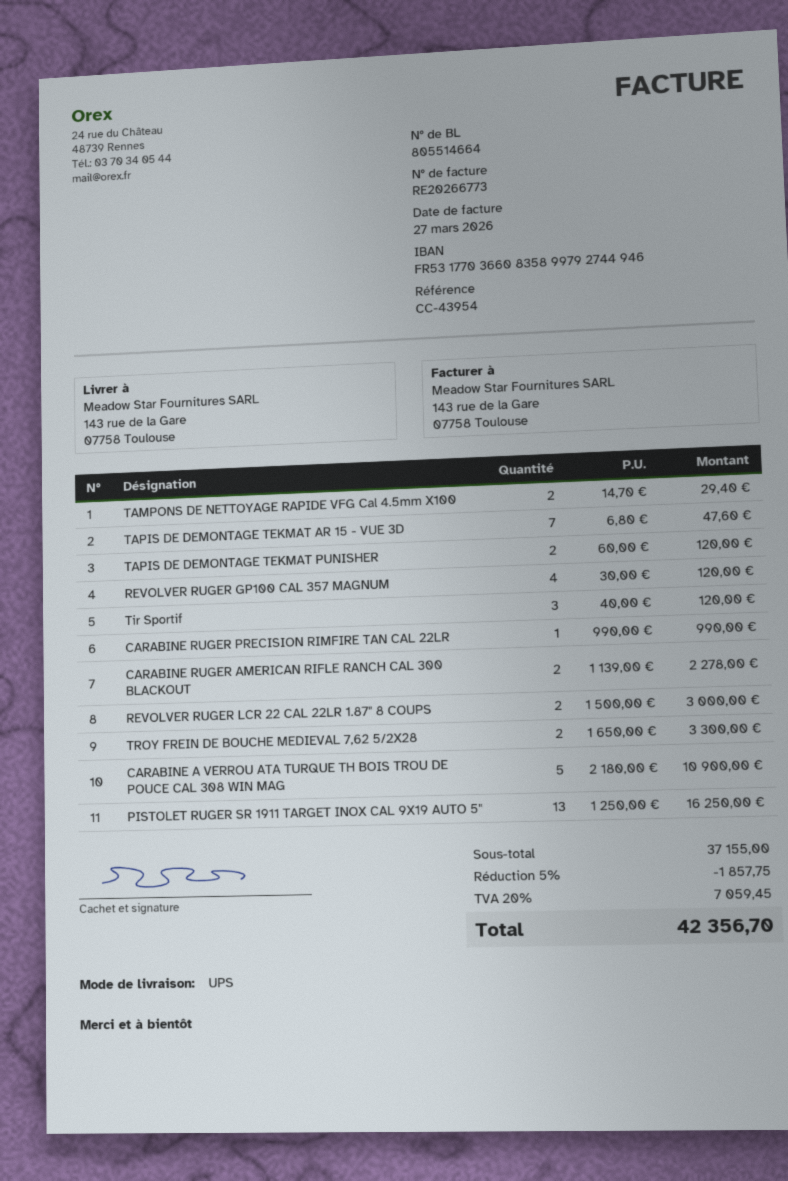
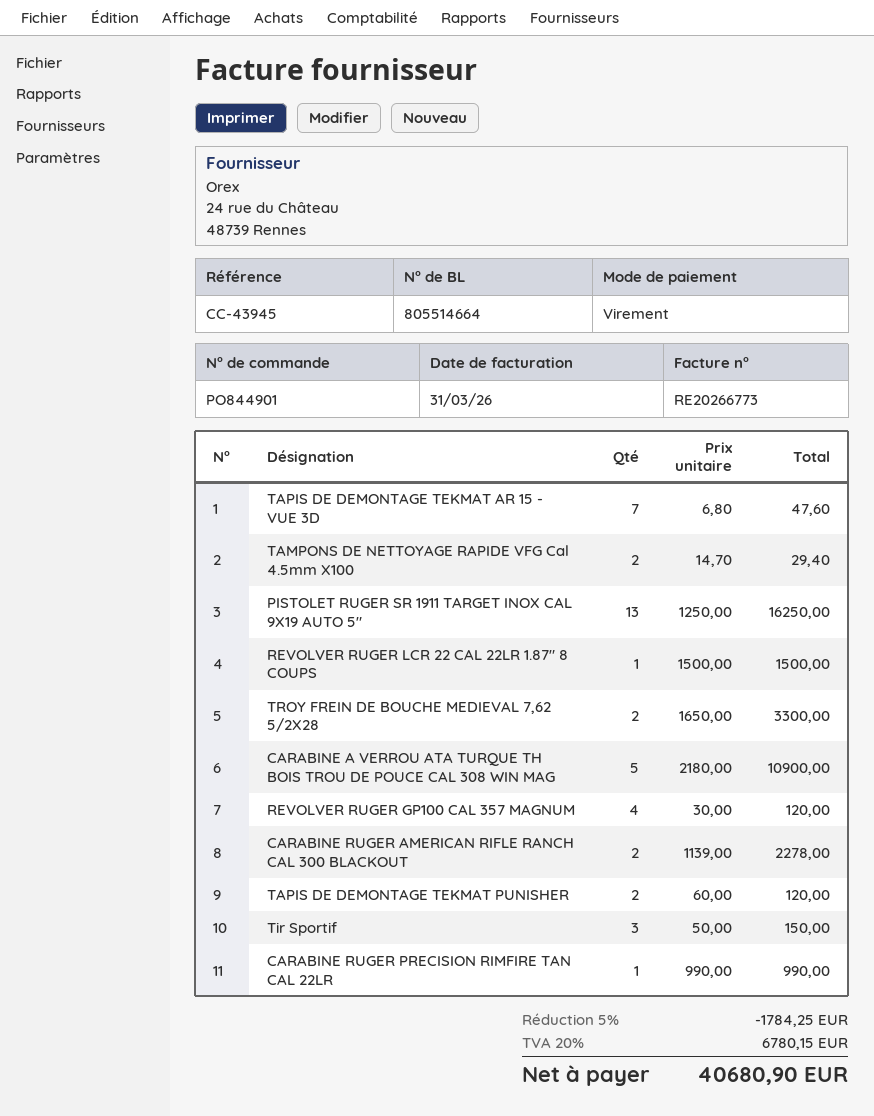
invoice date: 2026-03-27 -> 2026-03-31
reference: CC-43954 -> CC-43945
Tir Sportif: 3 x 40.00 = 120.00 -> 3 x 50.00 = 150.00
REVOLVER RUGER LCR 22 CAL 22LR 1.87" 8 COUPS: 2 x 1500.00 = 3000.00 -> 1 x 1500.00 = 1500.00
discount: 5% = 1857.75 -> 5% = 1784.25
tax: 20% = 7059.45 -> 20% = 6780.15
total: 42356.70 -> 40680.90

